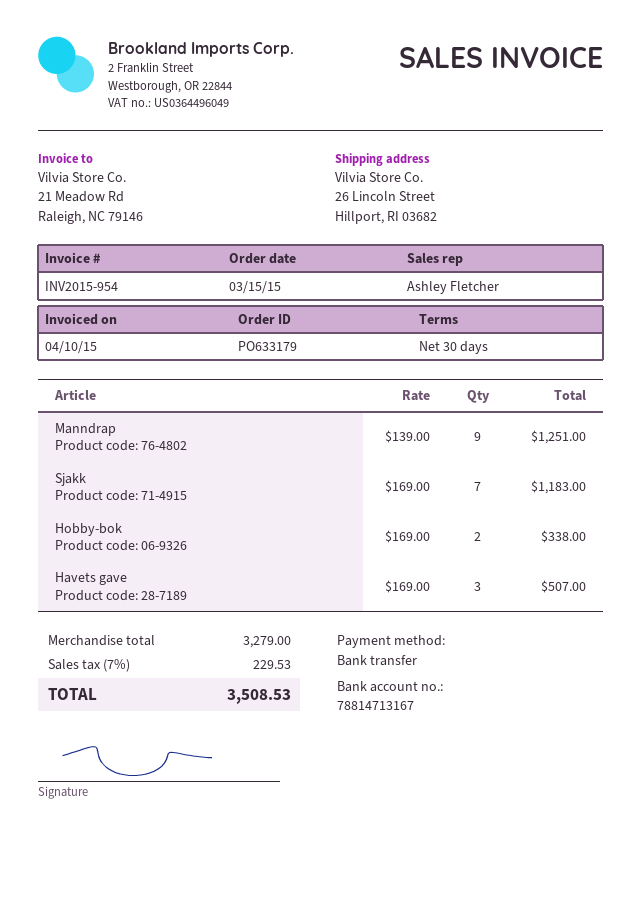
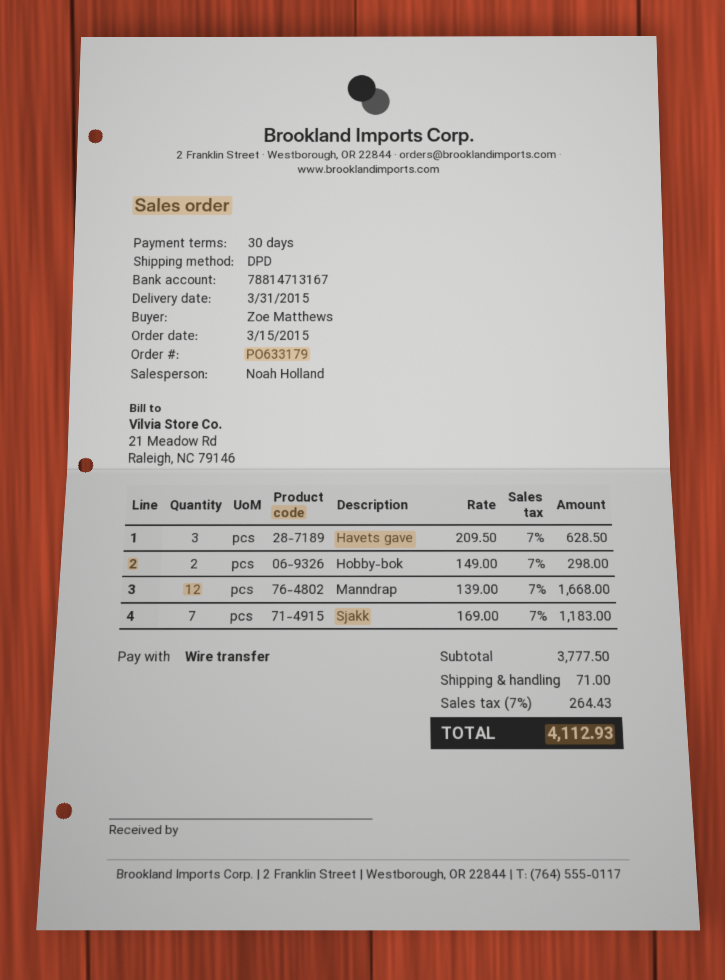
sales rep: Ashley Fletcher -> Noah Holland
Manndrap: 9 x 139.00 = 1251.00 -> 12 x 139.00 = 1668.00
Hobby-bok: 2 x 169.00 = 338.00 -> 2 x 149.00 = 298.00
Havets gave: 3 x 169.00 = 507.00 -> 3 x 209.50 = 628.50
subtotal: 3279.00 -> 3777.50
shipping: none -> 71.00
tax: 7% = 229.53 -> 7% = 264.43
total: 3508.53 -> 4112.93

